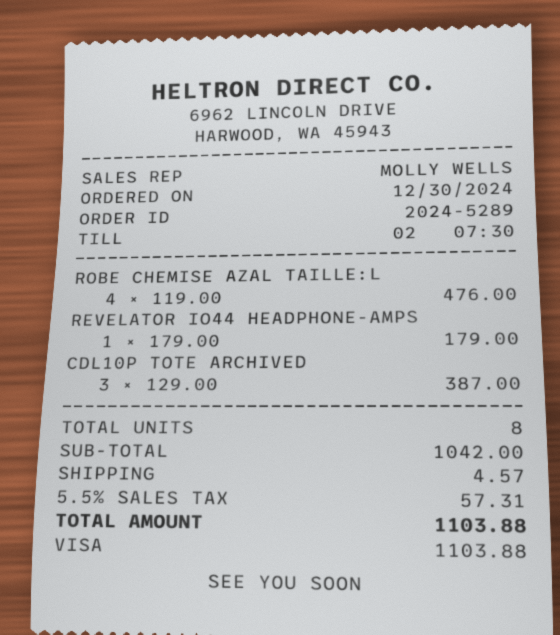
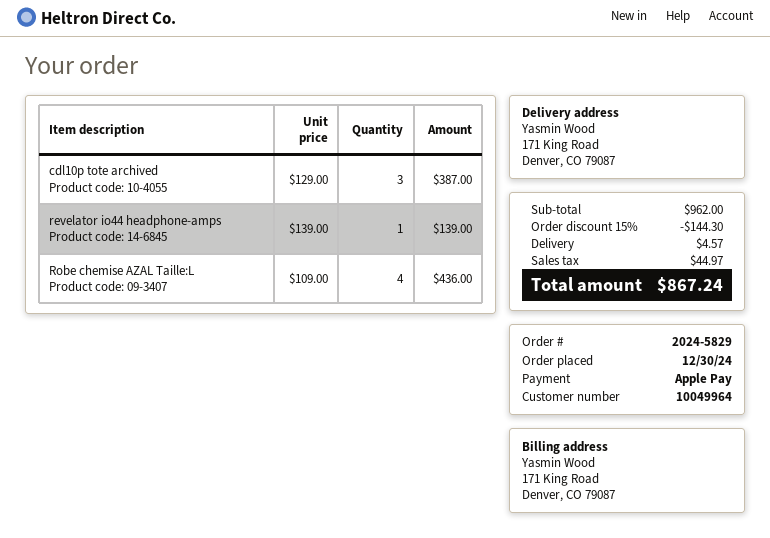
order number: 2024-5289 -> 2024-5829
payment method: Visa -> Apple Pay
ROBE CHEMISE AZAL TAILLE:L: 4 x 119.00 = 476.00 -> 4 x 109.00 = 436.00
REVELATOR IO44 HEADPHONE-AMPS: 1 x 179.00 = 179.00 -> 1 x 139.00 = 139.00
subtotal: 1042.00 -> 962.00
discount: none -> 15% = 144.30
tax: 57.31 -> 44.97
total: 1103.88 -> 867.24

